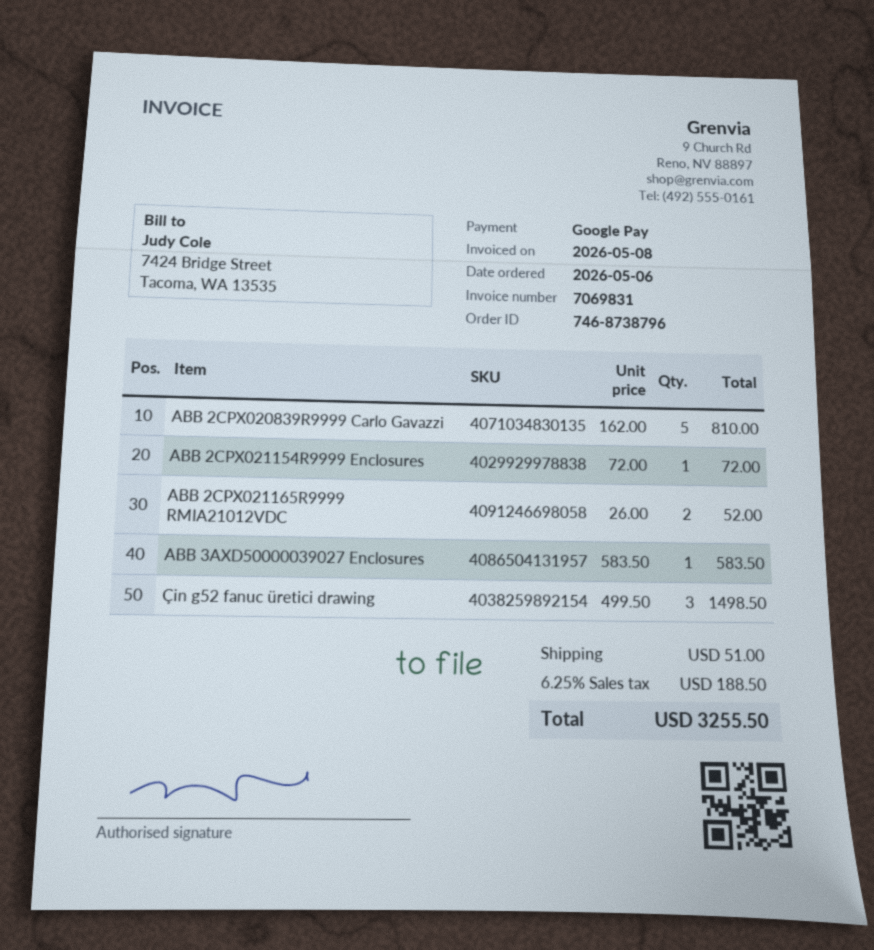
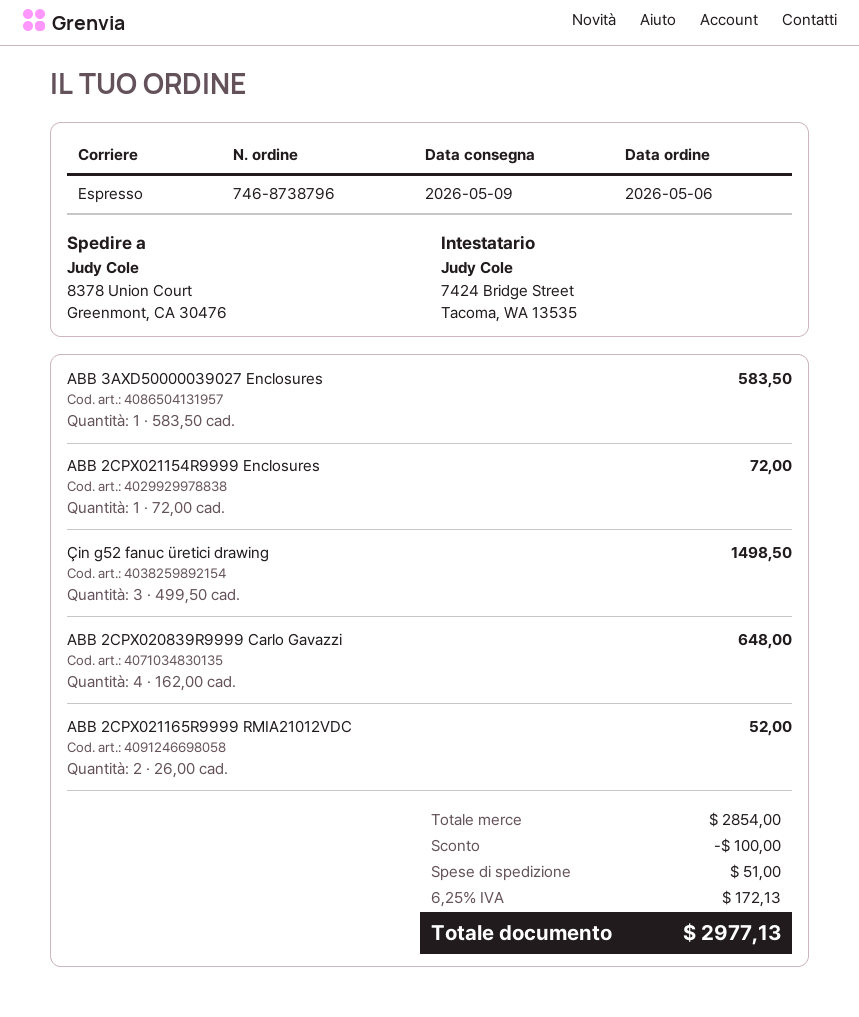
ABB 2CPX020839R9999 Carlo Gavazzi: 5 x 162.00 = 810.00 -> 4 x 162.00 = 648.00
discount: none -> 100.00
tax: 6.25% = 188.50 -> 6.25% = 172.13
total: 3255.50 -> 2977.13

